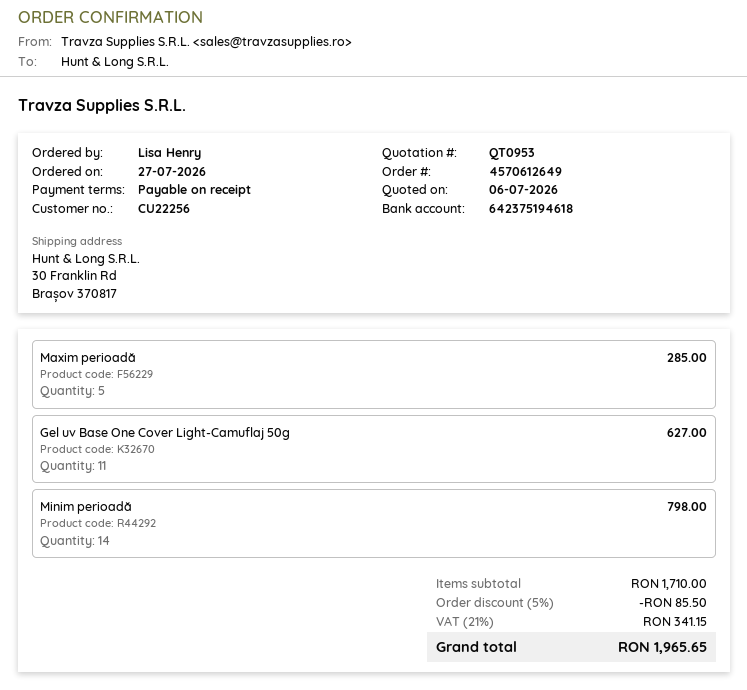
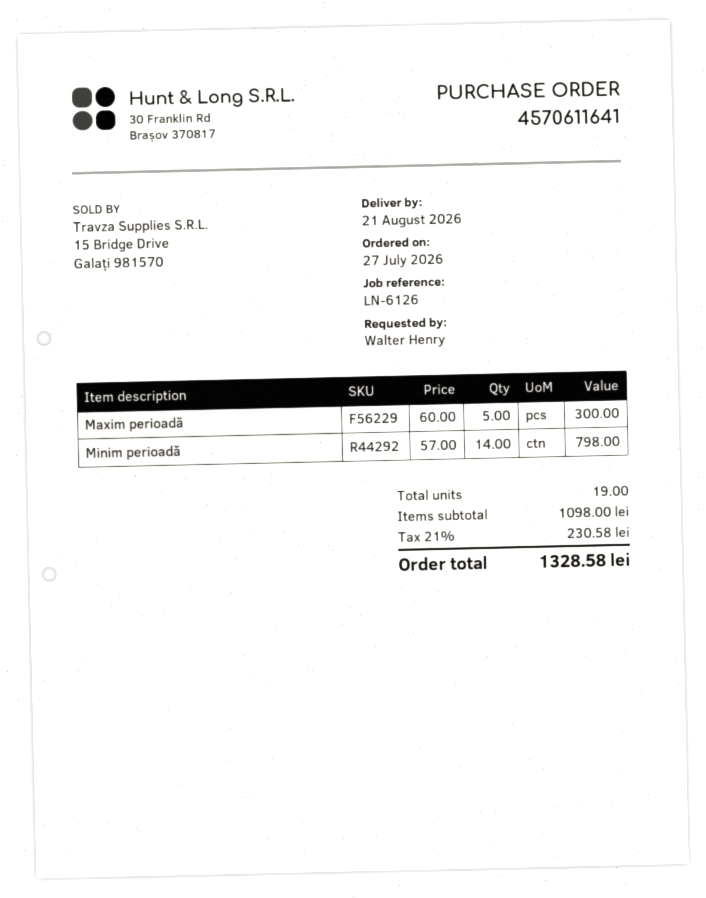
order number: 4570612649 -> 4570611641
ordered by: Lisa Henry -> Walter Henry
Maxim perioadă: 5 for 285.00 -> 5 for 300.00
Gel uv Base One Cover Light-Camuflaj 50g: 11 for 627.00 -> none
subtotal: 1710.00 -> 1098.00
discount: 5% = 85.50 -> none
tax: 21% = 341.15 -> 21% = 230.58
total: 1965.65 -> 1328.58

